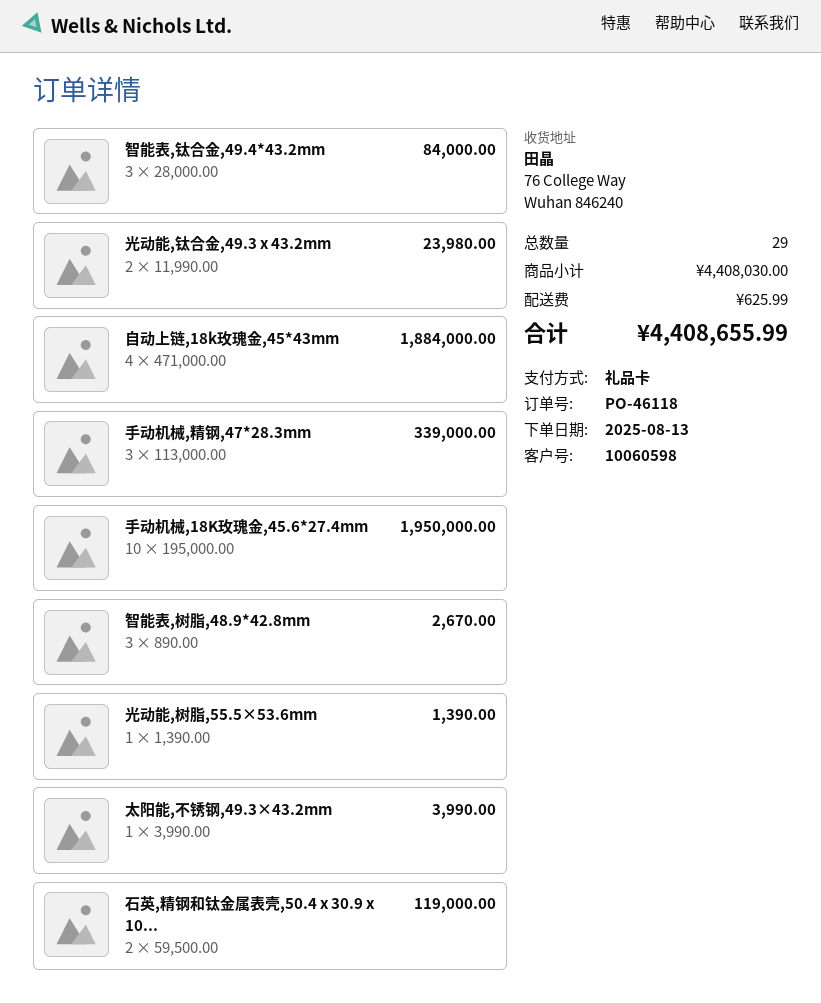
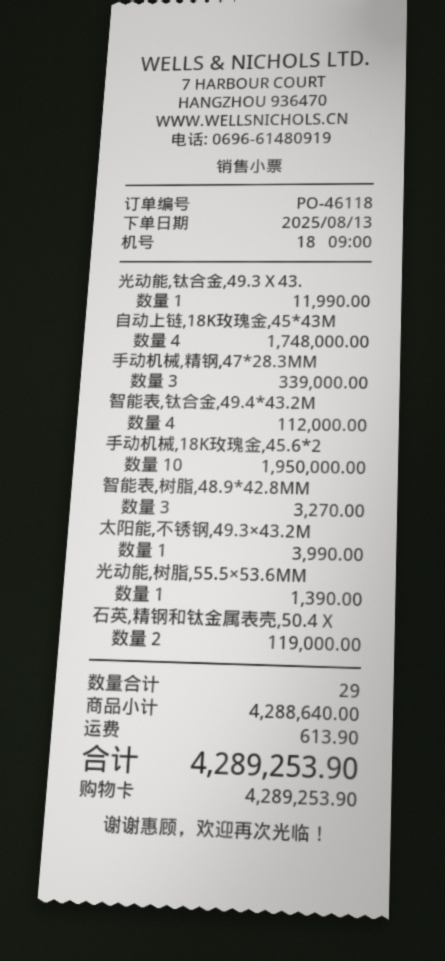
智能表,钛合金,49.4*43.2mm: 3 for 84000.00 -> 4 for 112000.00
光动能,钛合金,49.3 x 43.2mm: 2 for 23980.00 -> 1 for 11990.00
自动上链,18k玫瑰金,45*43mm: 4 for 1884000.00 -> 4 for 1748000.00
智能表,树脂,48.9*42.8mm: 3 for 2670.00 -> 3 for 3270.00
subtotal: 4408030.00 -> 4288640.00
shipping: 625.99 -> 613.90
total: 4408655.99 -> 4289253.90

